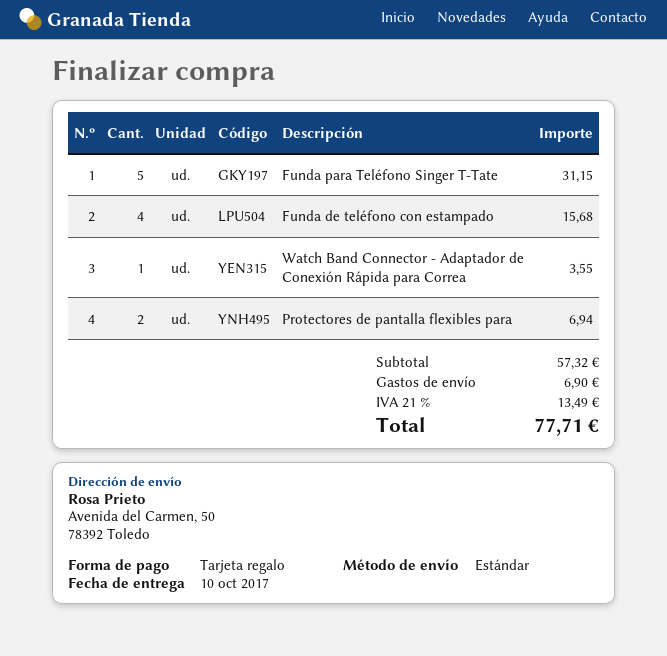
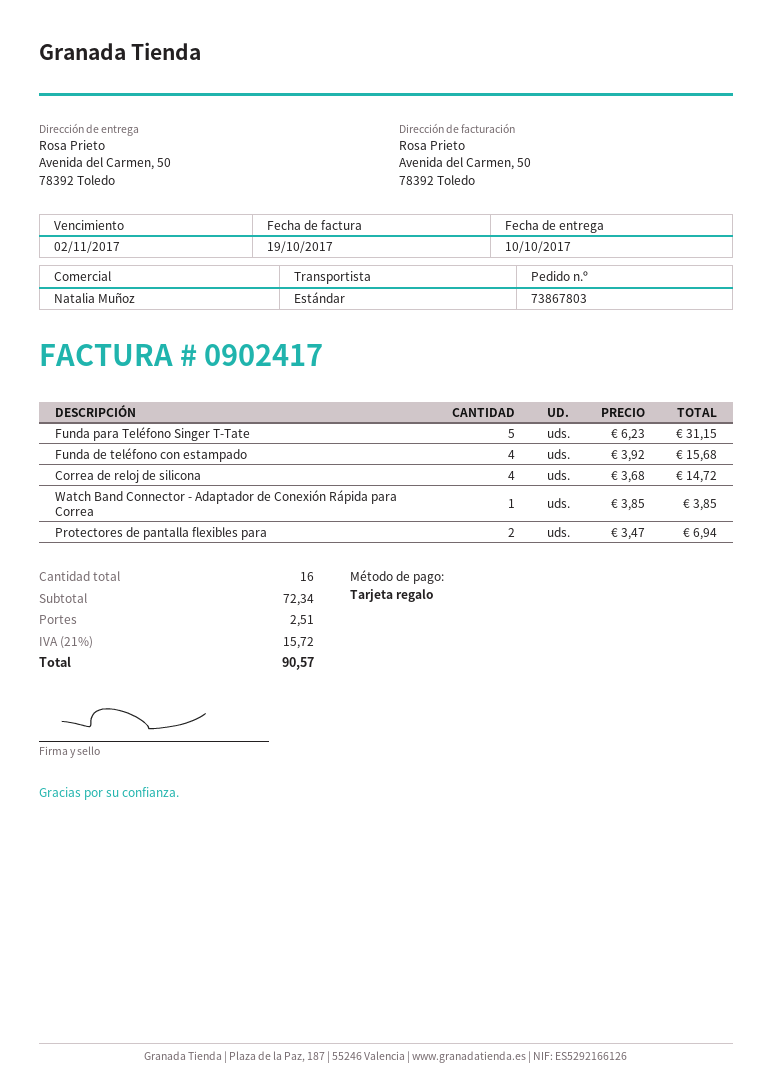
Watch Band Connector - Adaptador de Conexión Rápida para Correa: 1 for 3.55 -> 1 for 3.85
Correa de reloj de silicona: none -> 4 for 14.72
subtotal: 57.32 -> 72.34
shipping: 6.90 -> 2.51
tax: 21% = 13.49 -> 21% = 15.72
total: 77.71 -> 90.57

